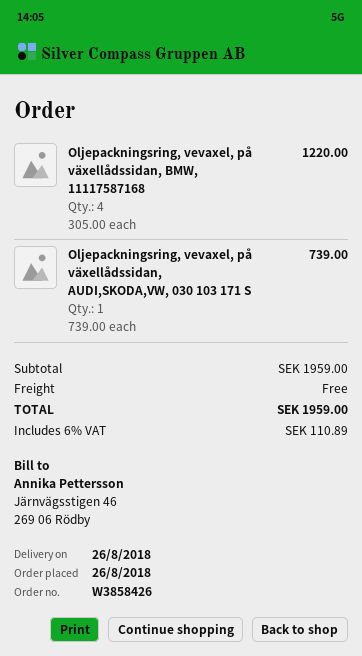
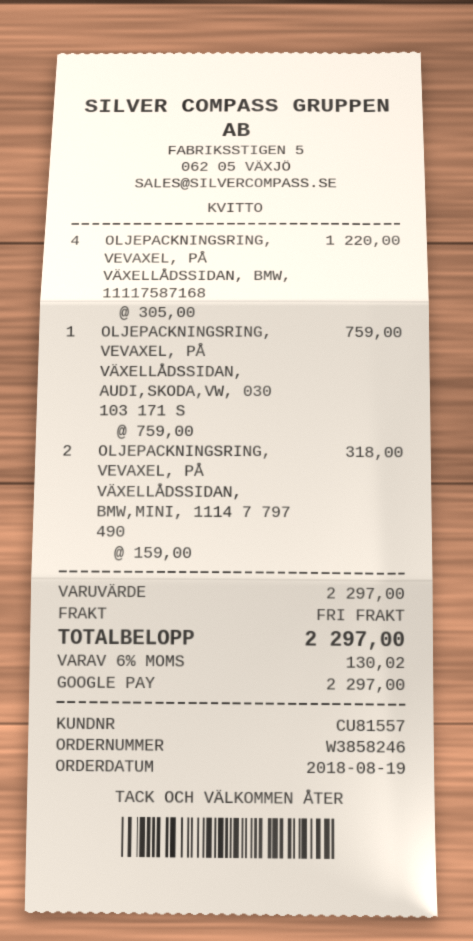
order number: W3858426 -> W3858246
order date: 2018-08-26 -> 2018-08-19
Oljepackningsring, vevaxel, på växellådssidan, AUDI,SKODA,VW, 030 103 171 S: 1 x 739.00 = 739.00 -> 1 x 759.00 = 759.00
OLJEPACKNINGSRING, VEVAXEL, PÅ VÄXELLÅDSSIDAN, BMW,MINI, 1114 7 797 490: none -> 2 x 159.00 = 318.00
subtotal: 1959.00 -> 2297.00
tax: 6% = 110.89 -> 6% = 130.02
total: 1959.00 -> 2297.00

